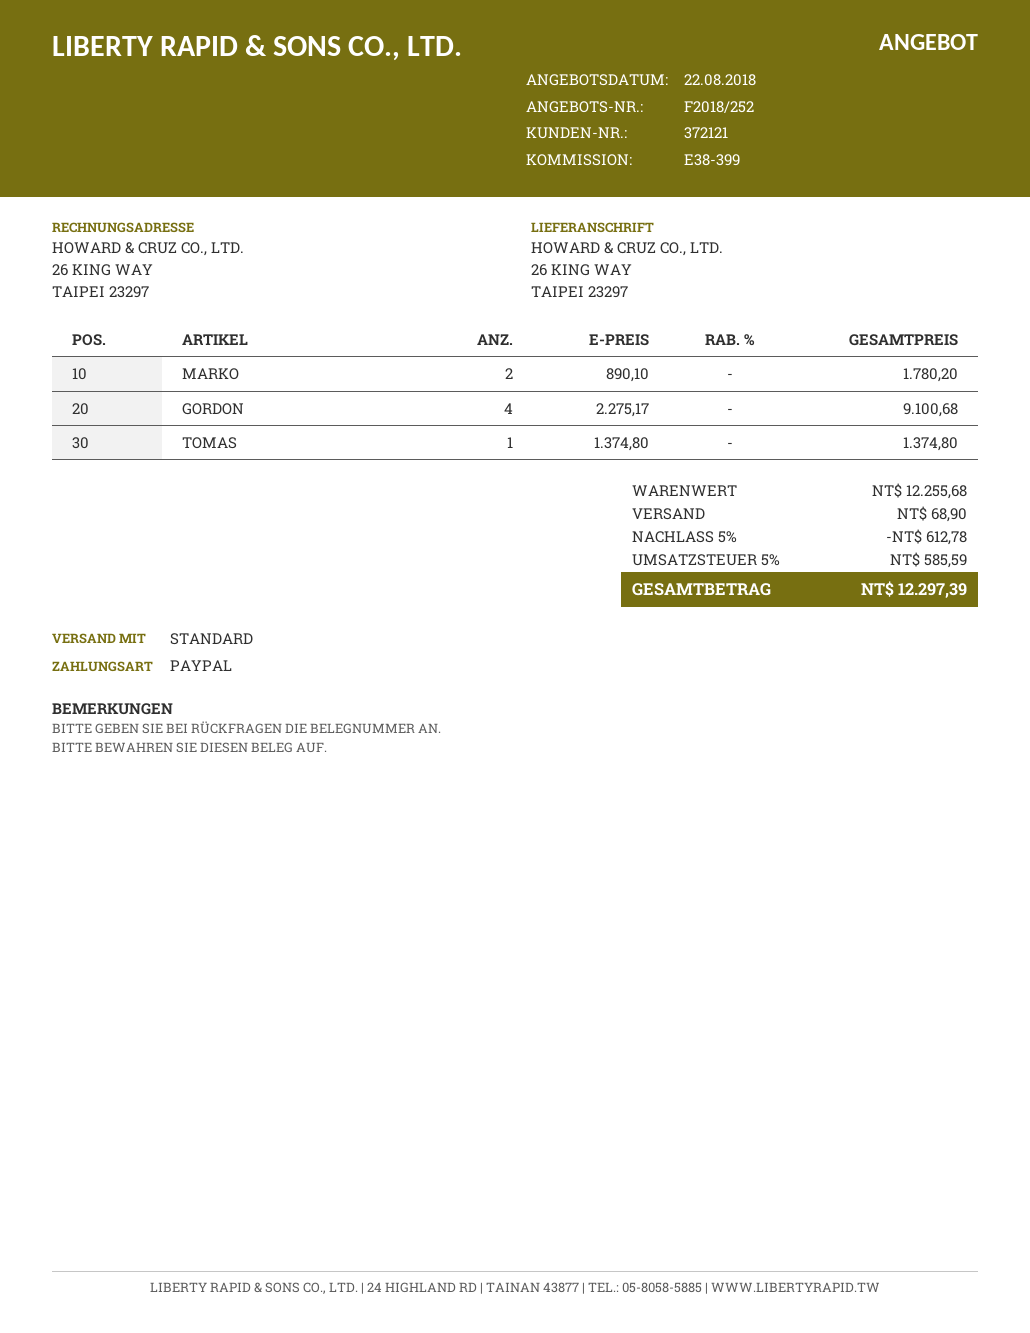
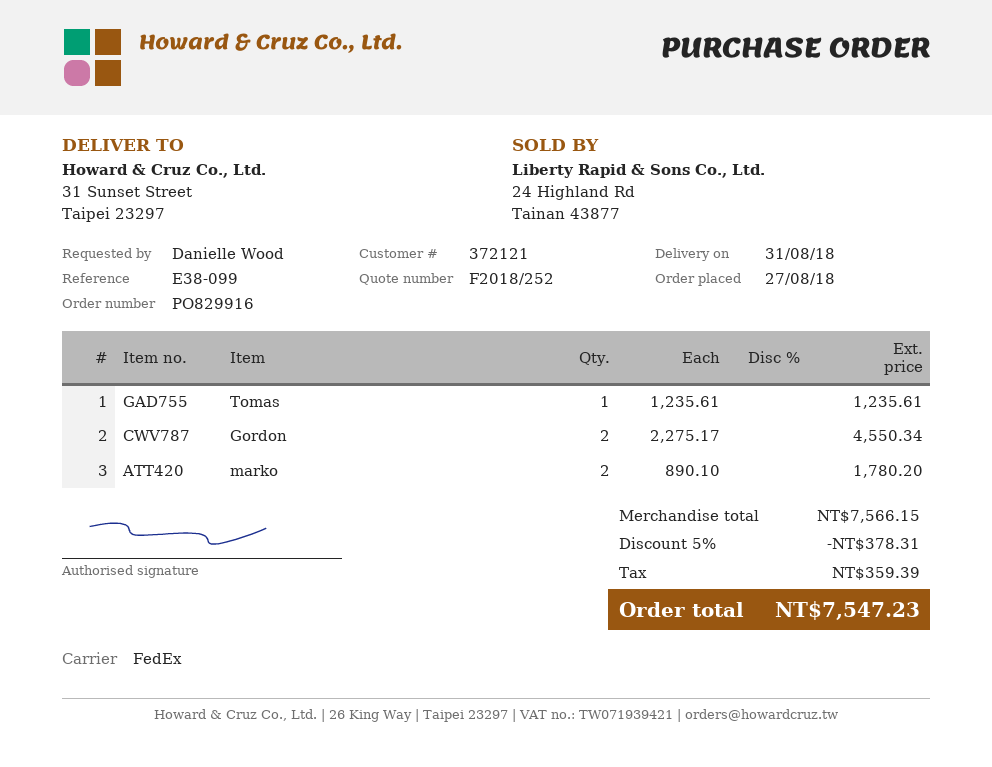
reference: E38-399 -> E38-099
shipping method: standard -> FedEx
ship to: 26 KING WAY, TAIPEI 23297 -> 31 Sunset Street, Taipei 23297
GORDON: 4 x 2275.17 = 9100.68 -> 2 x 2275.17 = 4550.34
TOMAS: 1 x 1374.80 = 1374.80 -> 1 x 1235.61 = 1235.61
subtotal: 12255.68 -> 7566.15
discount: 5% = 612.78 -> 5% = 378.31
shipping: 68.90 -> none
tax: 585.59 -> 359.39
total: 12297.39 -> 7547.23

